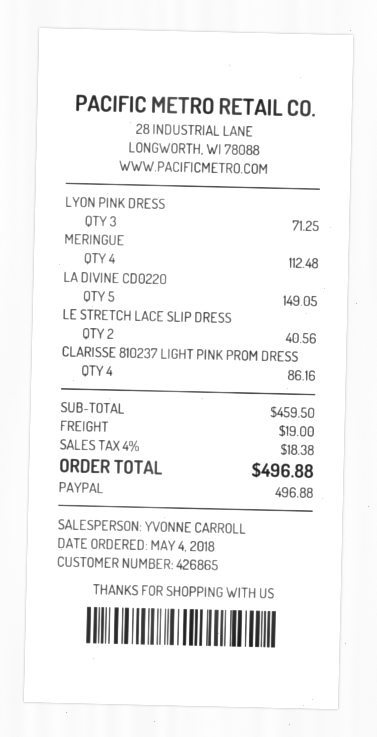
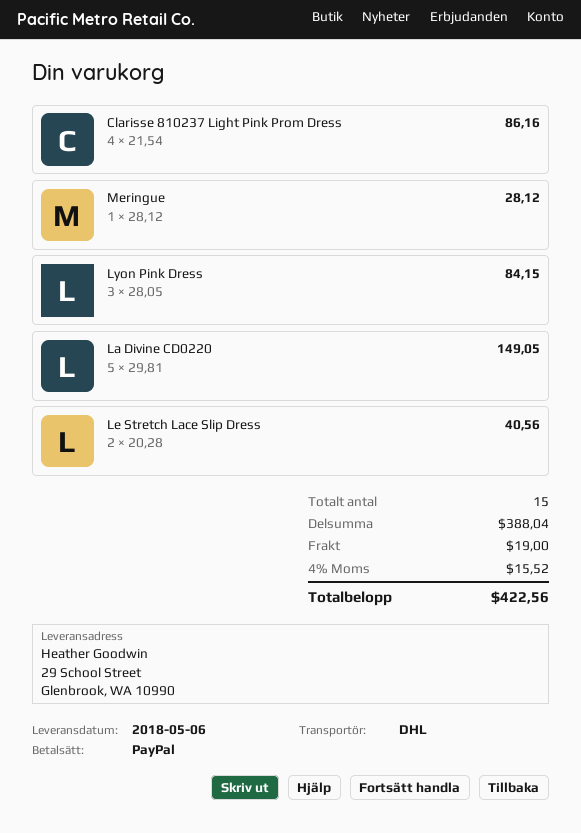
LYON PINK DRESS: 3 for 71.25 -> 3 for 84.15
MERINGUE: 4 for 112.48 -> 1 for 28.12
subtotal: 459.50 -> 388.04
tax: 4% = 18.38 -> 4% = 15.52
total: 496.88 -> 422.56

